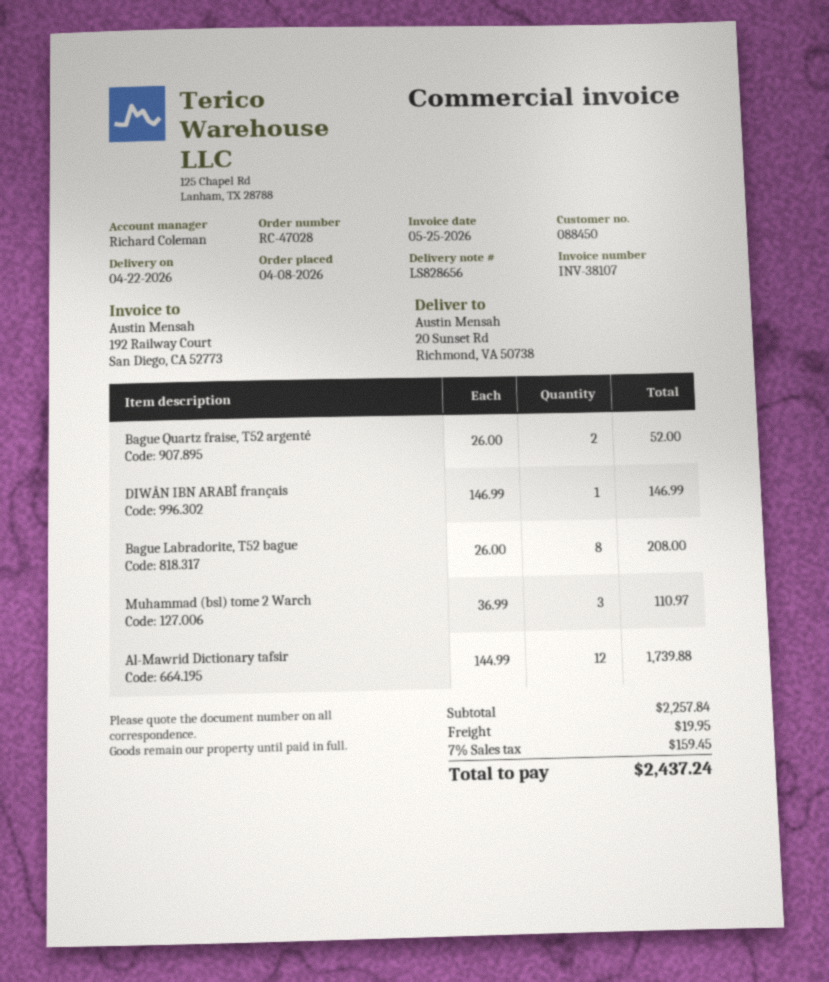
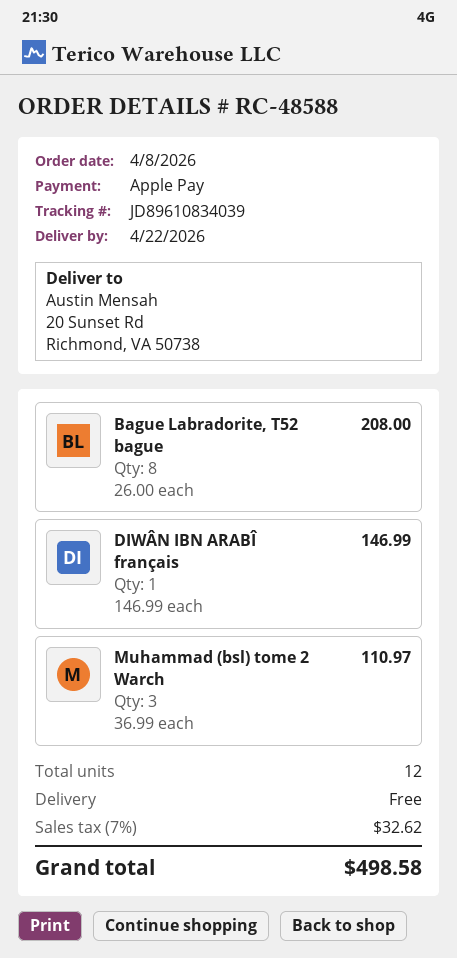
order number: RC-47028 -> RC-48588
Bague Quartz fraise, T52 argenté: 2 x 26.00 = 52.00 -> none
Al-Mawrid Dictionary tafsir: 12 x 144.99 = 1739.88 -> none
shipping: 19.95 -> 0.00
tax: 7% = 159.45 -> 7% = 32.62
total: 2437.24 -> 498.58

